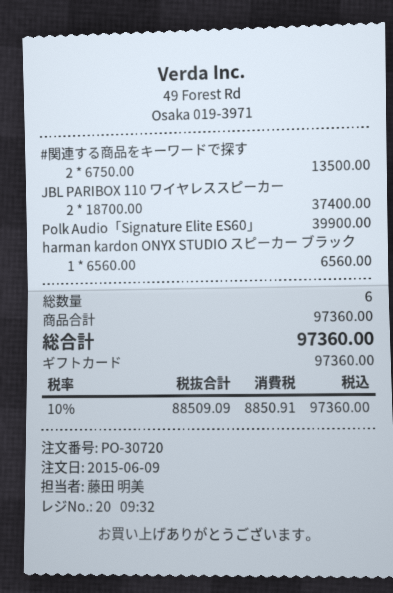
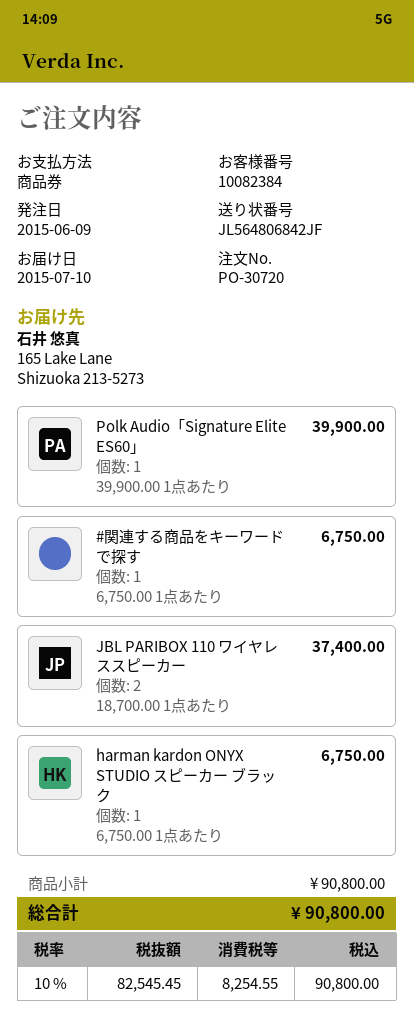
#関連する商品をキーワードで探す: 2 x 6750.00 = 13500.00 -> 1 x 6750.00 = 6750.00
harman kardon ONYX STUDIO スピーカー ブラック: 1 x 6560.00 = 6560.00 -> 1 x 6750.00 = 6750.00
subtotal: 97360.00 -> 90800.00
net: 88509.09 -> 82545.45
tax: 10% = 8850.91 -> 10% = 8254.55
total: 97360.00 -> 90800.00

